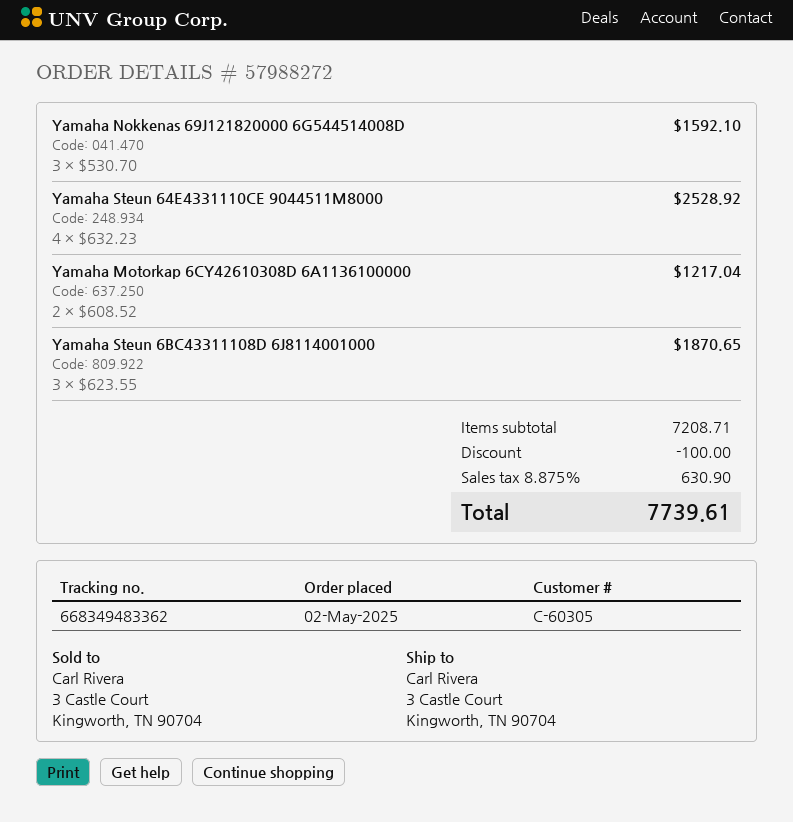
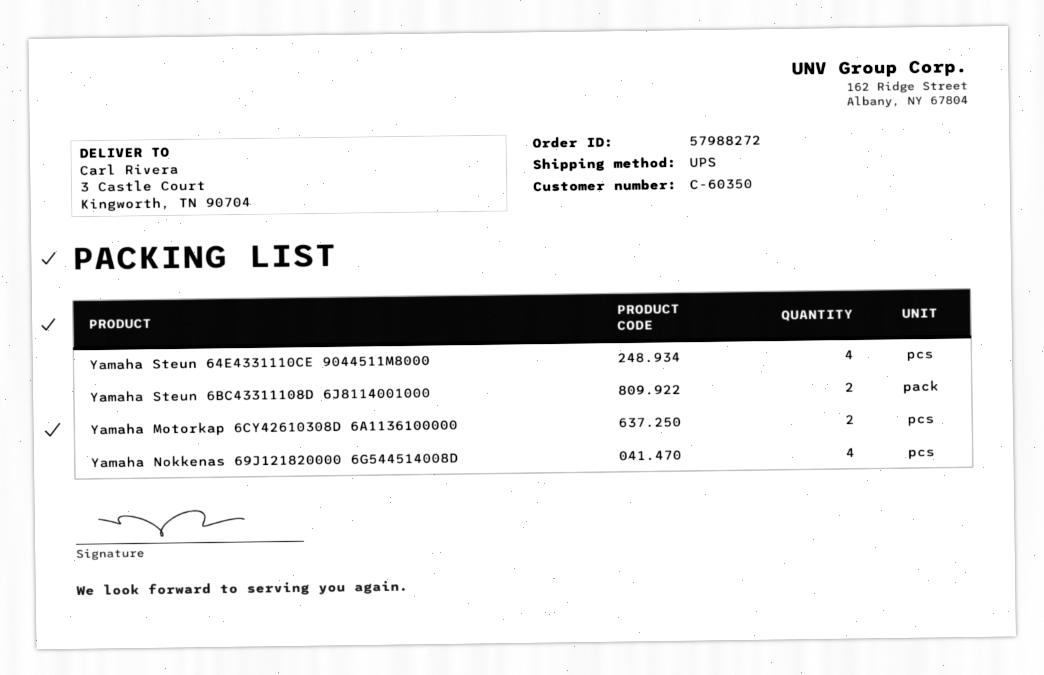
customer number: C-60305 -> C-60350
Yamaha Nokkenas 69J121820000 6G544514008D: 3 -> 4
Yamaha Steun 6BC43311108D 6J8114001000: 3 -> 2

